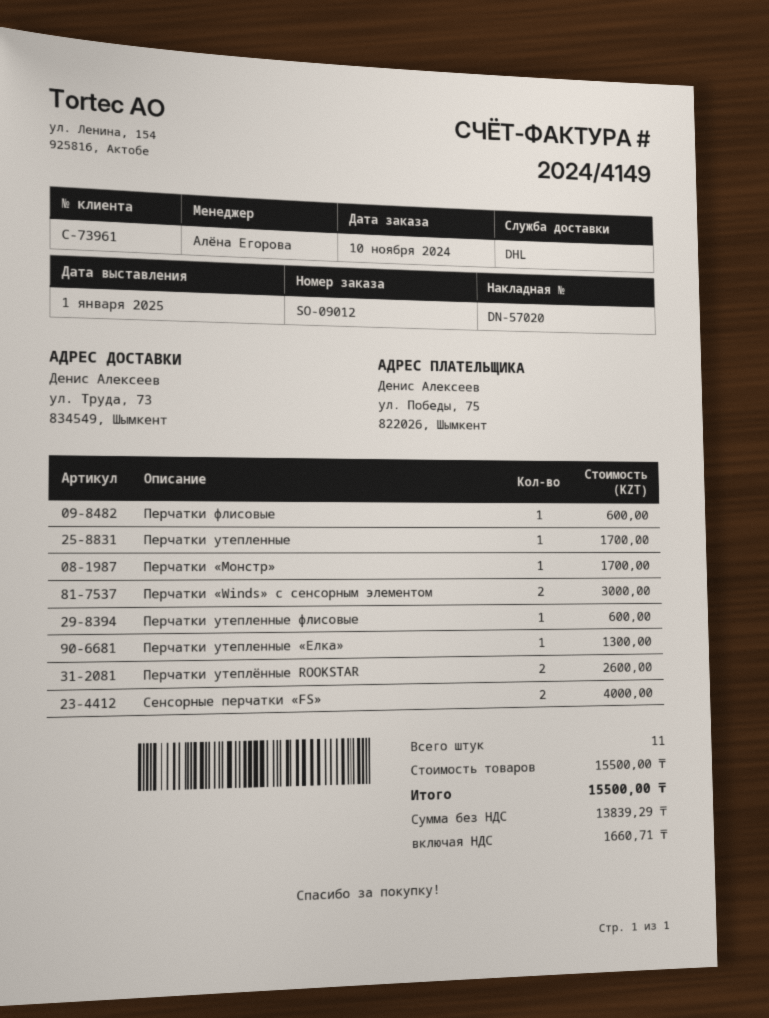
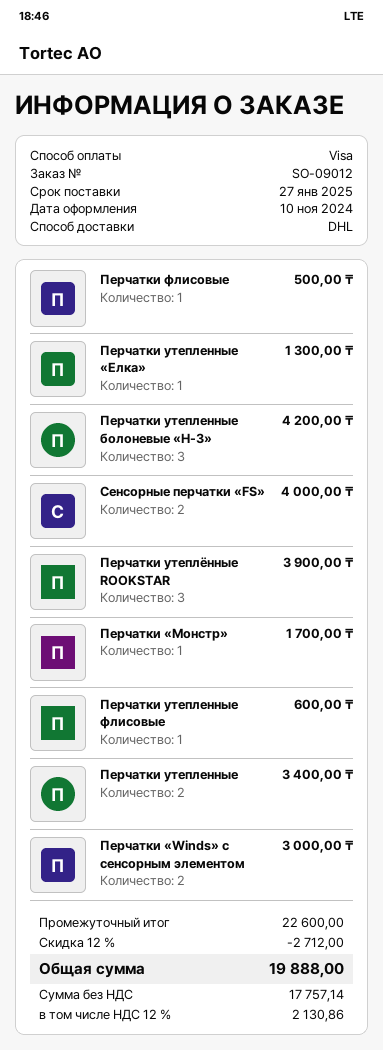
Перчатки флисовые: 1 for 600.00 -> 1 for 500.00
Перчатки утепленные: 1 for 1700.00 -> 2 for 3400.00
Перчатки утеплённые ROOKSTAR: 2 for 2600.00 -> 3 for 3900.00
Перчатки утепленные болоневые «Н-3»: none -> 3 for 4200.00
subtotal: 15500.00 -> 22600.00
discount: none -> 12% = 2712.00
net: 13839.29 -> 17757.14
tax: 1660.71 -> 2130.86
total: 15500.00 -> 19888.00

